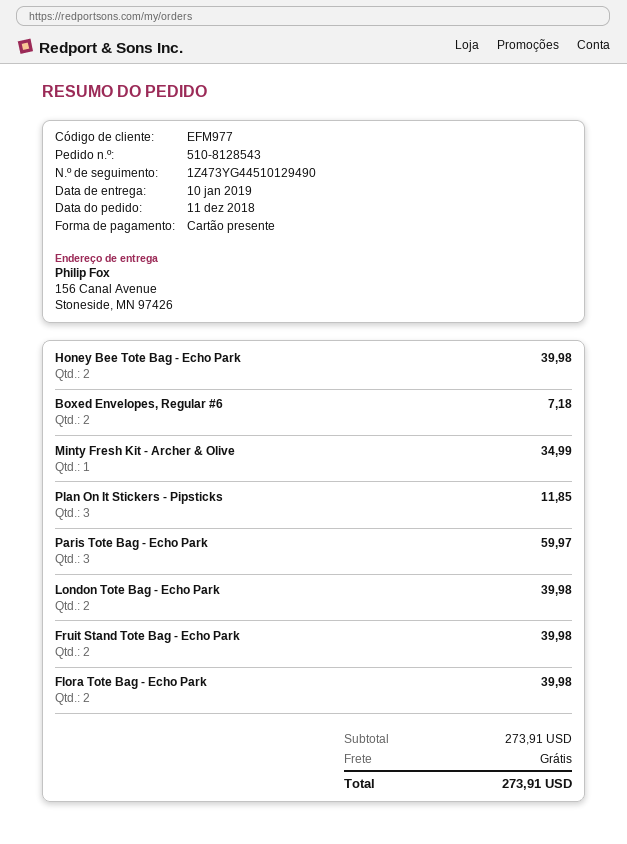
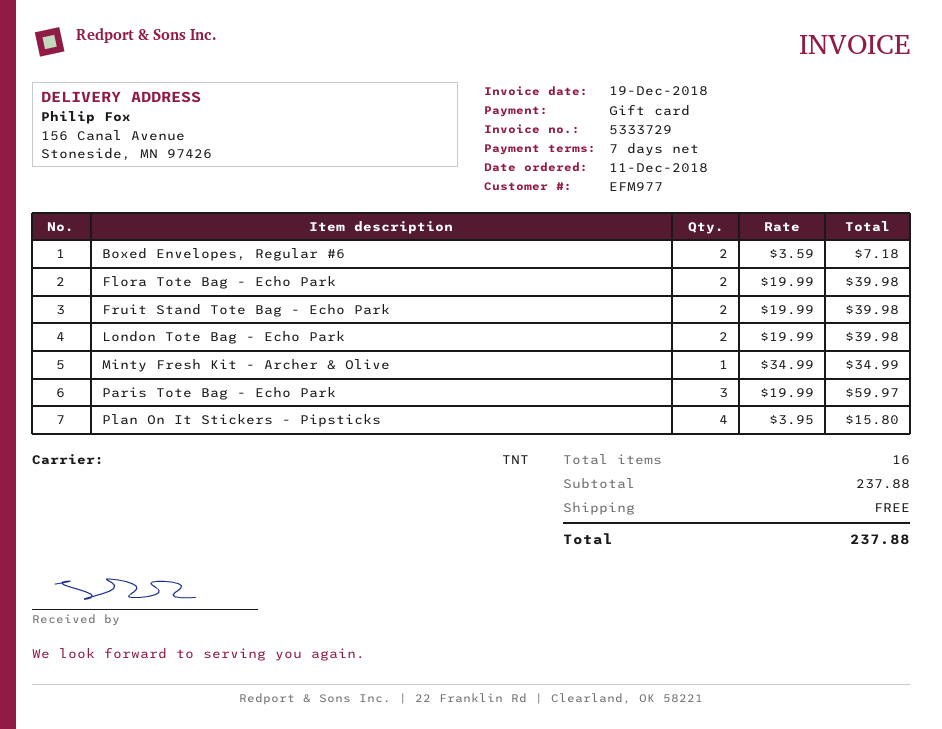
Honey Bee Tote Bag - Echo Park: 2 for 39.98 -> none
Plan On It Stickers - Pipsticks: 3 for 11.85 -> 4 for 15.80
subtotal: 273.91 -> 237.88
total: 273.91 -> 237.88

